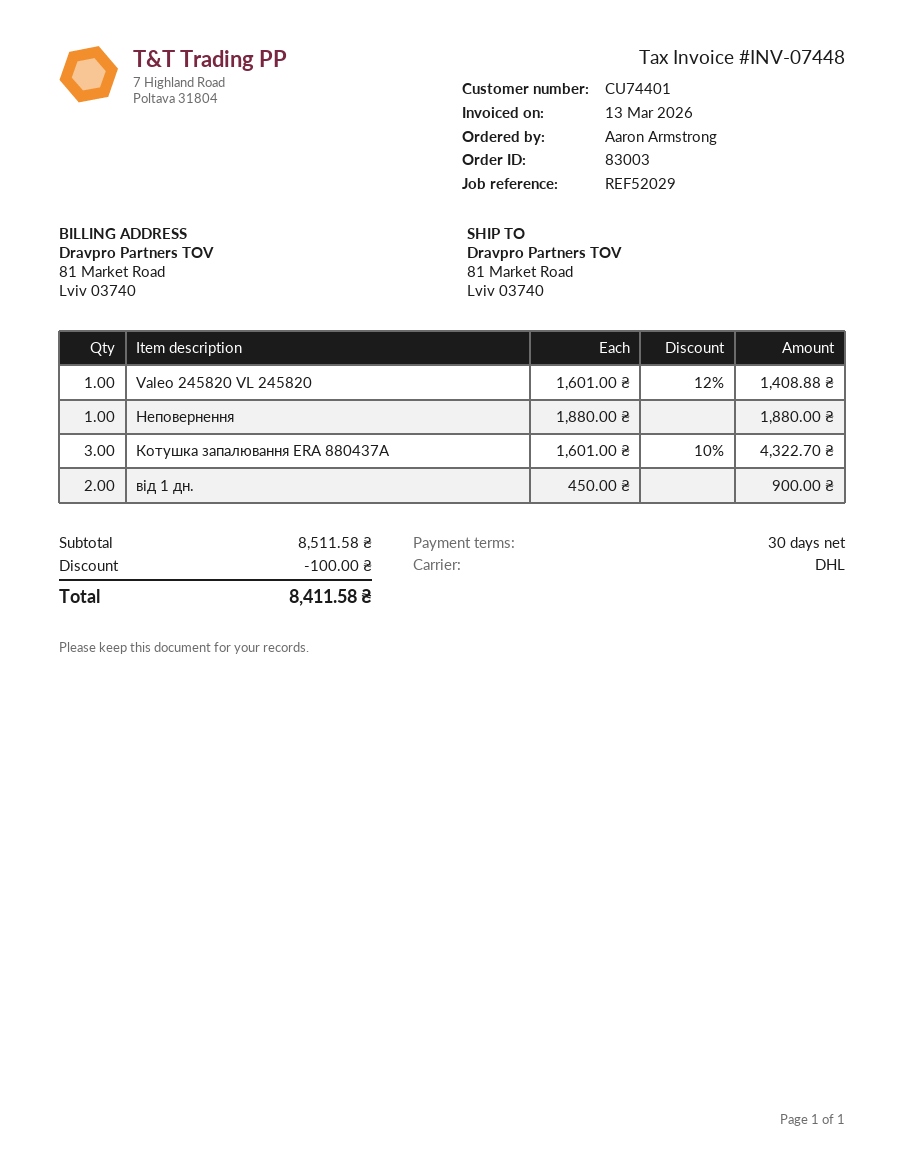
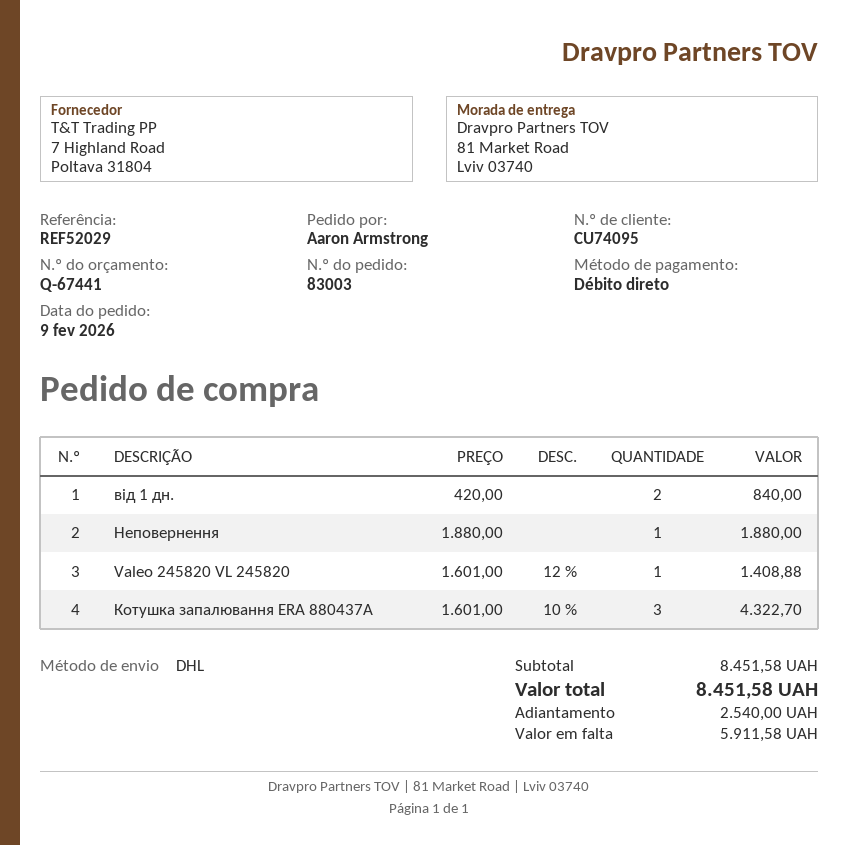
customer number: CU74401 -> CU74095
від 1 дн.: 2 x 450.00 = 900.00 -> 2 x 420.00 = 840.00
subtotal: 8511.58 -> 8451.58
discount: 100.00 -> none
total: 8411.58 -> 8451.58

